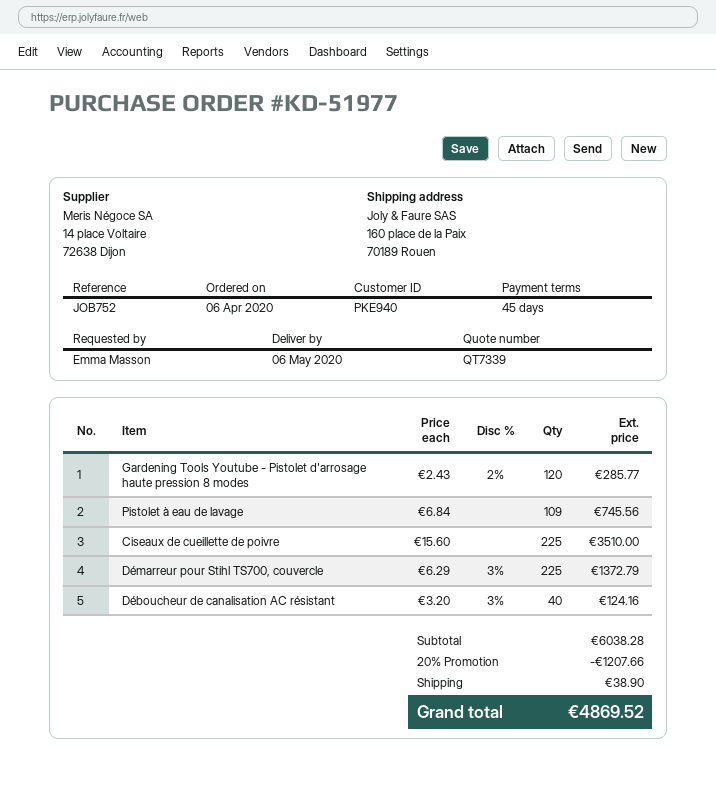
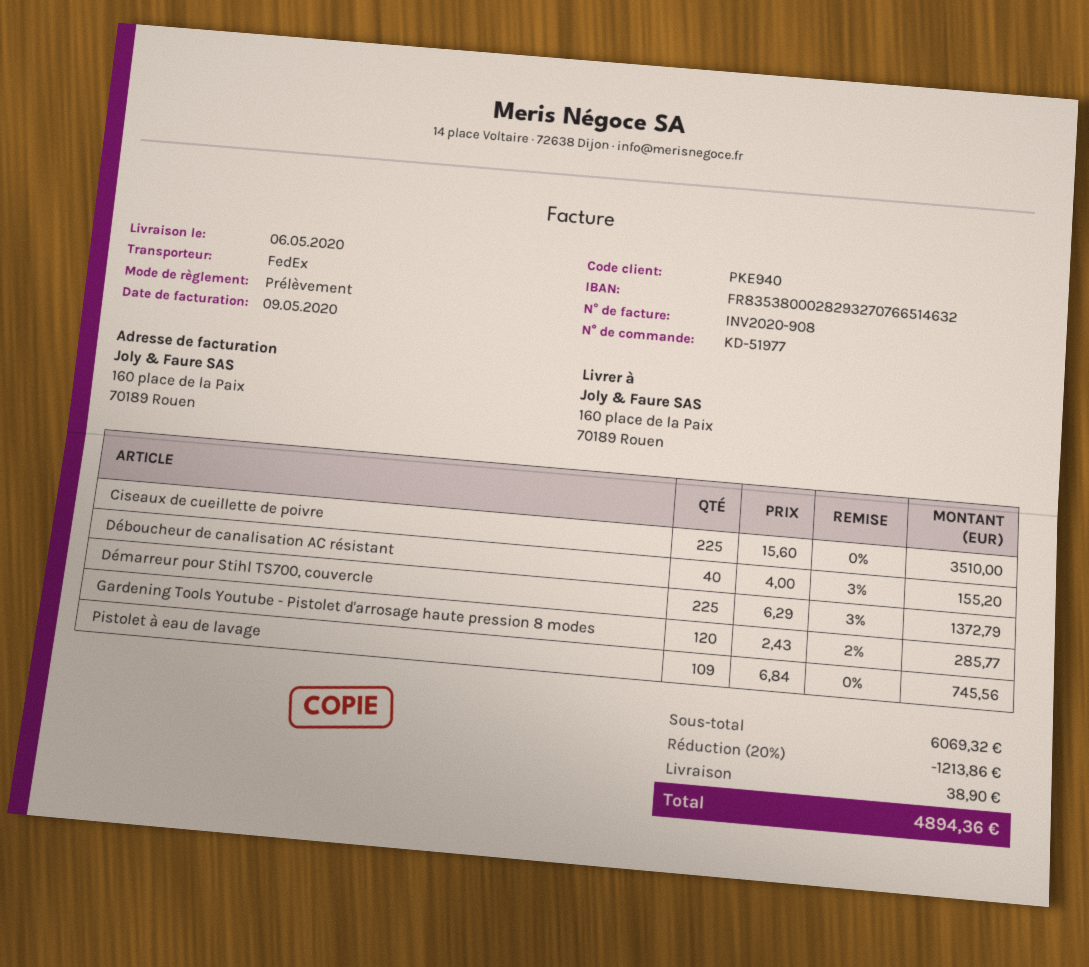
Déboucheur de canalisation AC résistant: 40 x 3.20 - 3% = 124.16 -> 40 x 4.00 - 3% = 155.20
subtotal: 6038.28 -> 6069.32
discount: 20% = 1207.66 -> 20% = 1213.86
total: 4869.52 -> 4894.36

